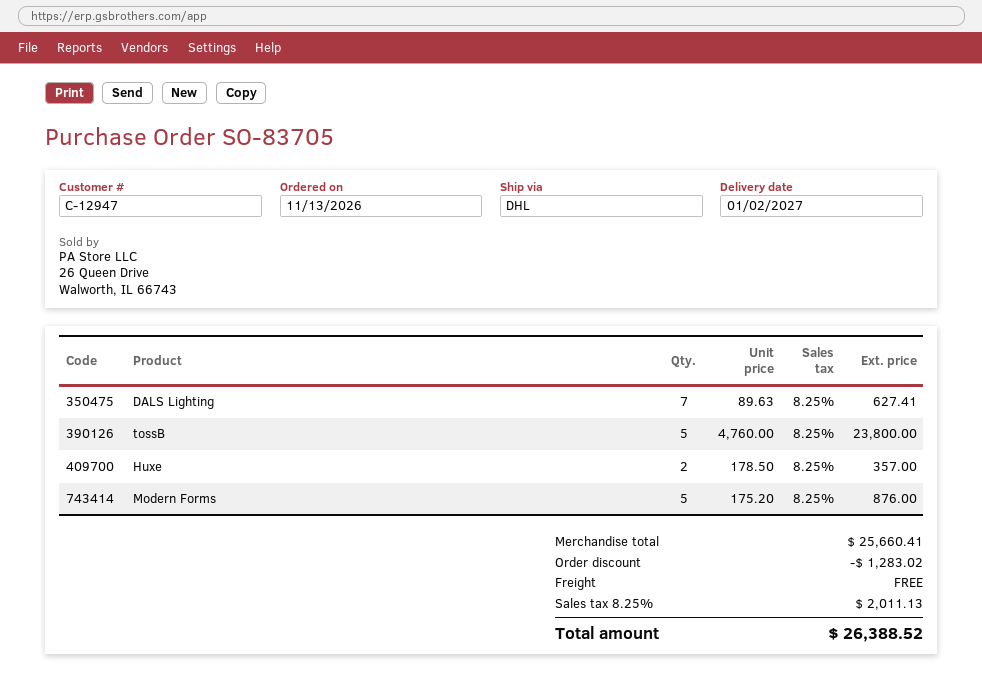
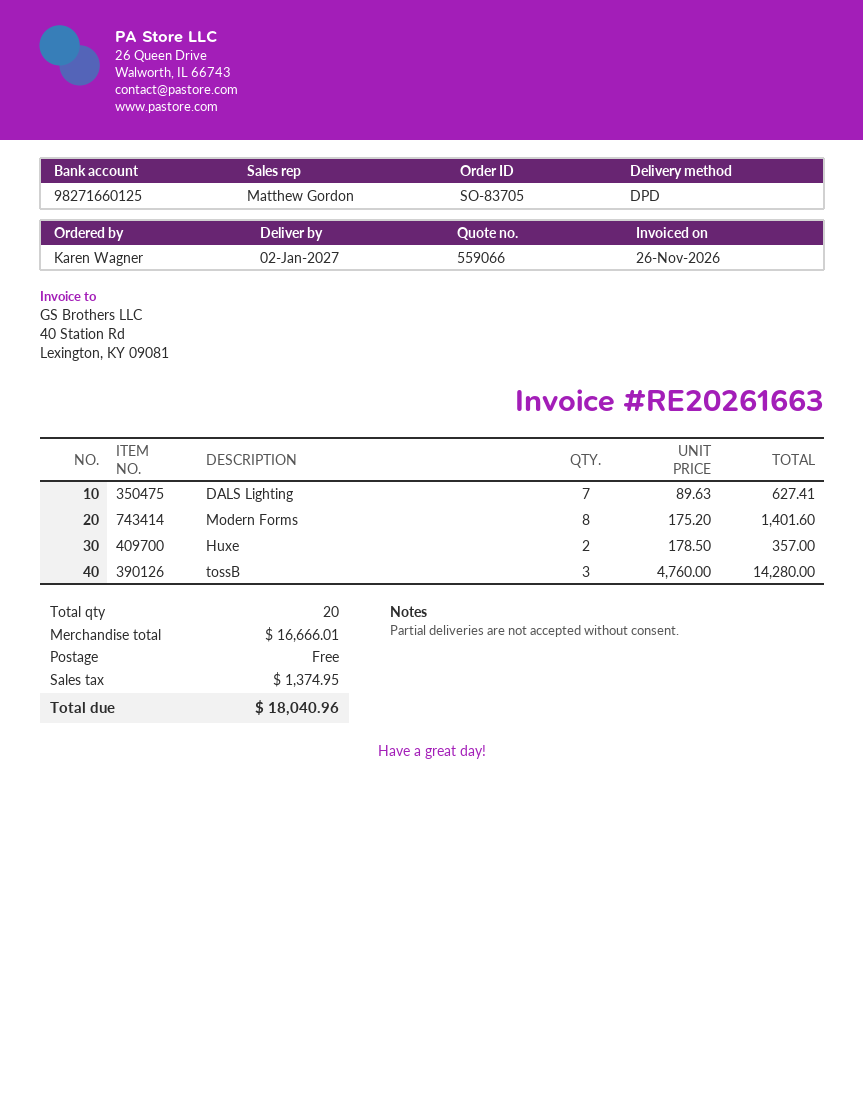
shipping method: DHL -> DPD
tossB: 5 x 4760.00 = 23800.00 -> 3 x 4760.00 = 14280.00
Modern Forms: 5 x 175.20 = 876.00 -> 8 x 175.20 = 1401.60
subtotal: 25660.41 -> 16666.01
discount: 1283.02 -> none
tax: 2011.13 -> 1374.95
total: 26388.52 -> 18040.96

